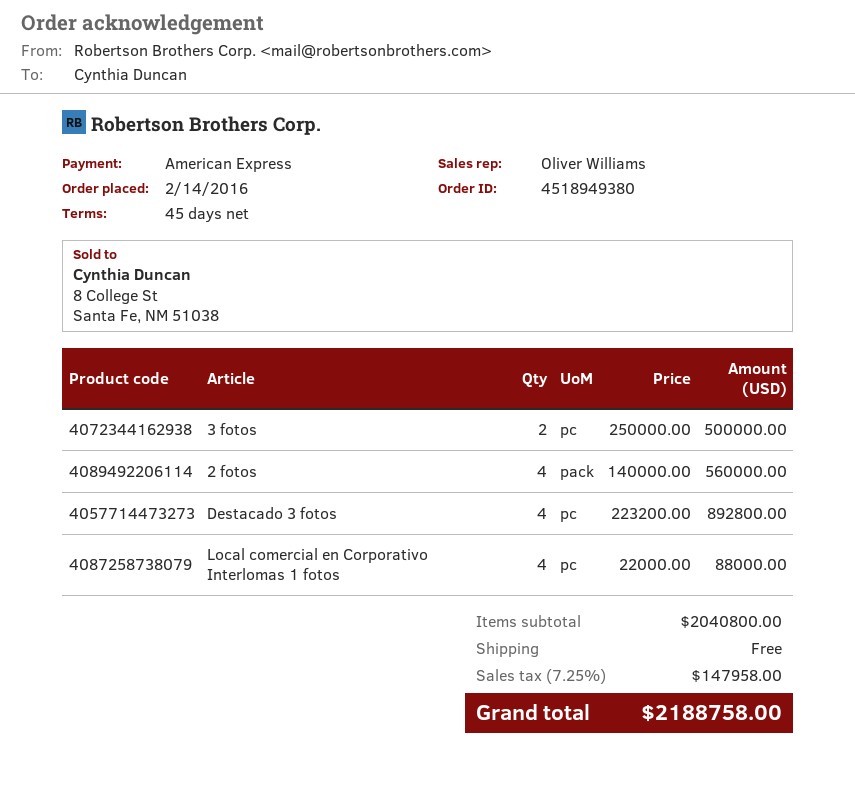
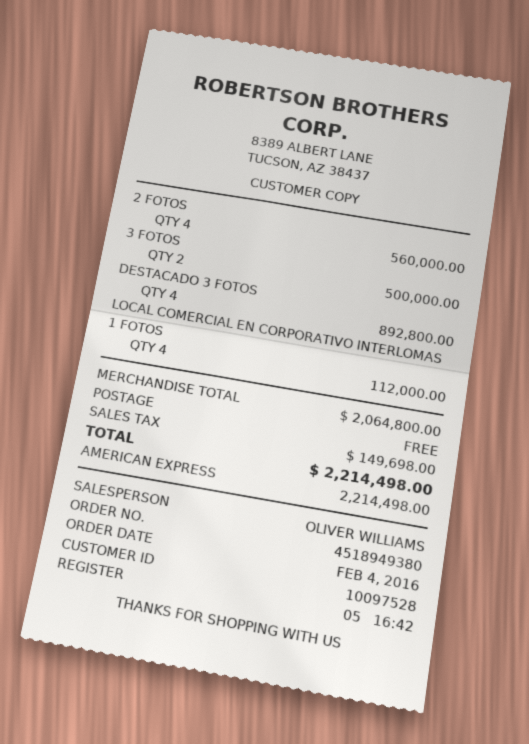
order date: 2016-02-14 -> 2016-02-04
Local comercial en Corporativo Interlomas 1 fotos: 4 for 88000.00 -> 4 for 112000.00
subtotal: 2040800.00 -> 2064800.00
tax: 147958.00 -> 149698.00
total: 2188758.00 -> 2214498.00

